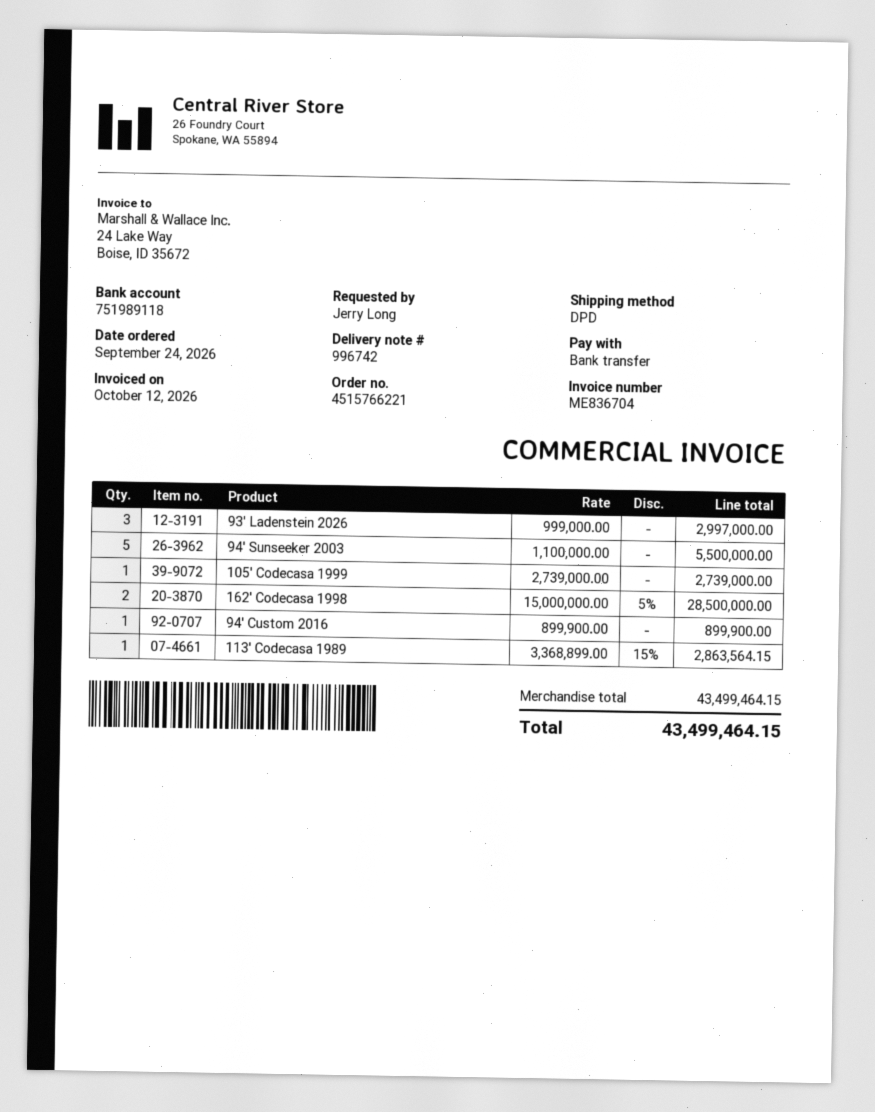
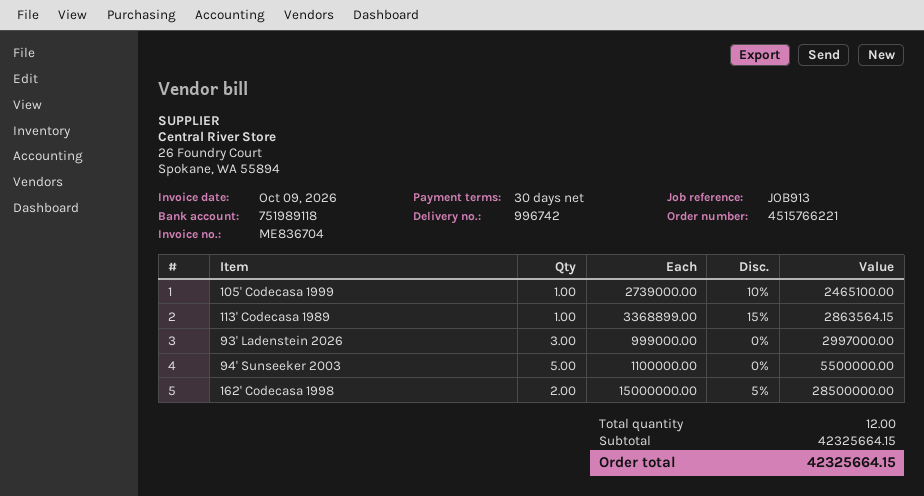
invoice date: 2026-10-12 -> 2026-10-09
105' Codecasa 1999: 1 x 2739000.00 = 2739000.00 -> 1 x 2739000.00 - 10% = 2465100.00
94' Custom 2016: 1 x 899900.00 = 899900.00 -> none
subtotal: 43499464.15 -> 42325664.15
total: 43499464.15 -> 42325664.15

